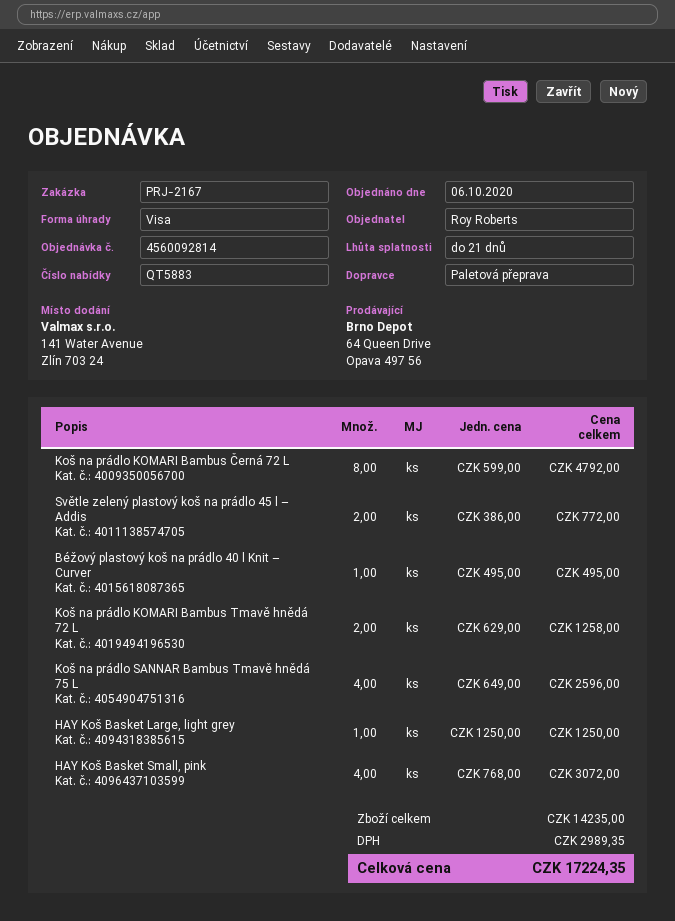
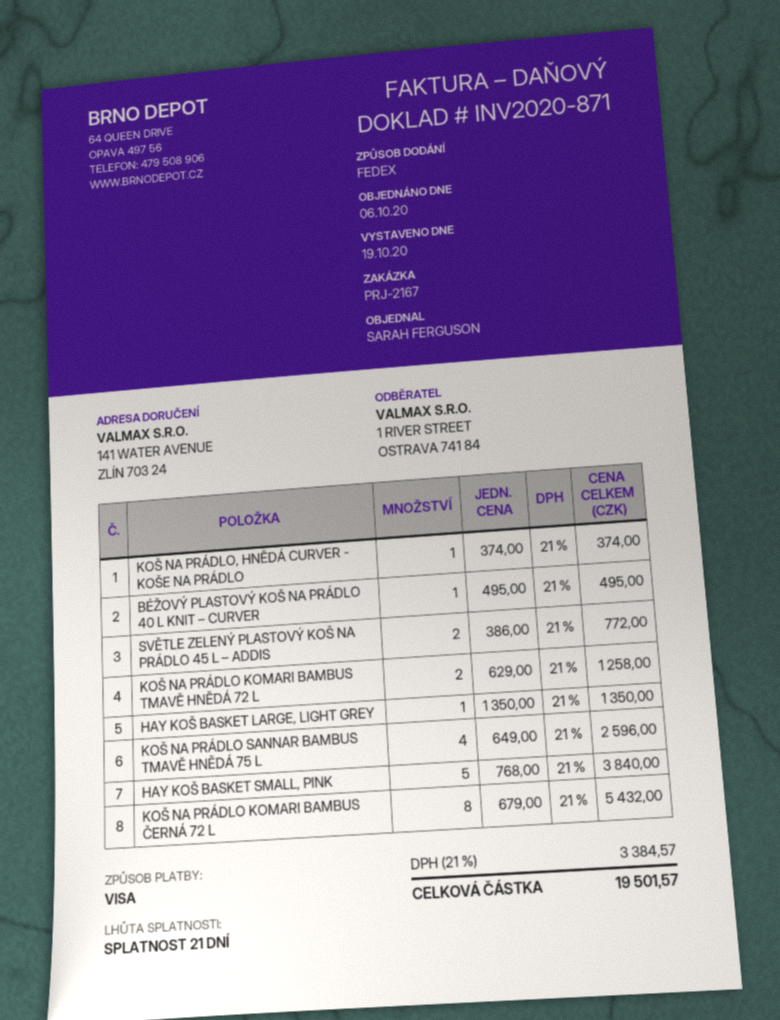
ordered by: Roy Roberts -> SARAH FERGUSON
shipping method: pallet freight -> FedEx
Koš na prádlo KOMARI Bambus Černá 72 L: 8 x 599.00 = 4792.00 -> 8 x 679.00 = 5432.00
HAY Koš Basket Large, light grey: 1 x 1250.00 = 1250.00 -> 1 x 1350.00 = 1350.00
HAY Koš Basket Small, pink: 4 x 768.00 = 3072.00 -> 5 x 768.00 = 3840.00
KOŠ NA PRÁDLO, HNĚDÁ CURVER - KOŠE NA PRÁDLO: none -> 1 x 374.00 = 374.00
tax: 2989.35 -> 3384.57
total: 17224.35 -> 19501.57

